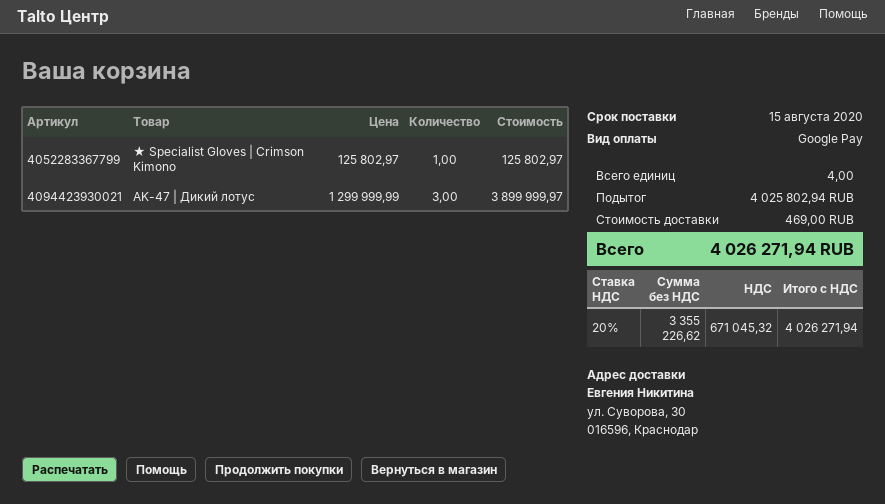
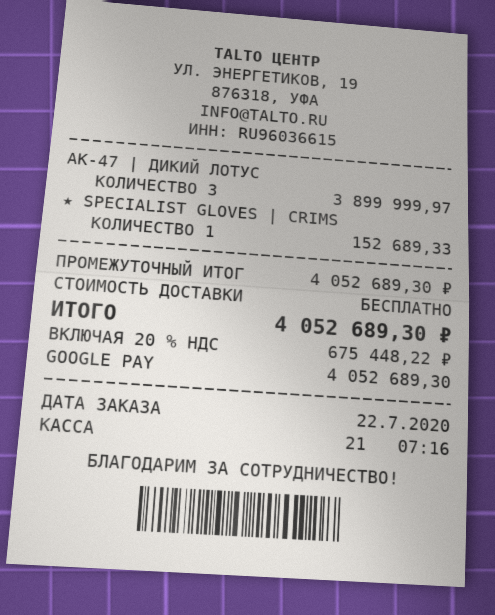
★ Specialist Gloves | Crimson Kimono: 1 for 125802.97 -> 1 for 152689.33
subtotal: 4025802.94 -> 4052689.30
shipping: 469.00 -> 0.00
tax: 20% = 671045.32 -> 20% = 675448.22
total: 4026271.94 -> 4052689.30

